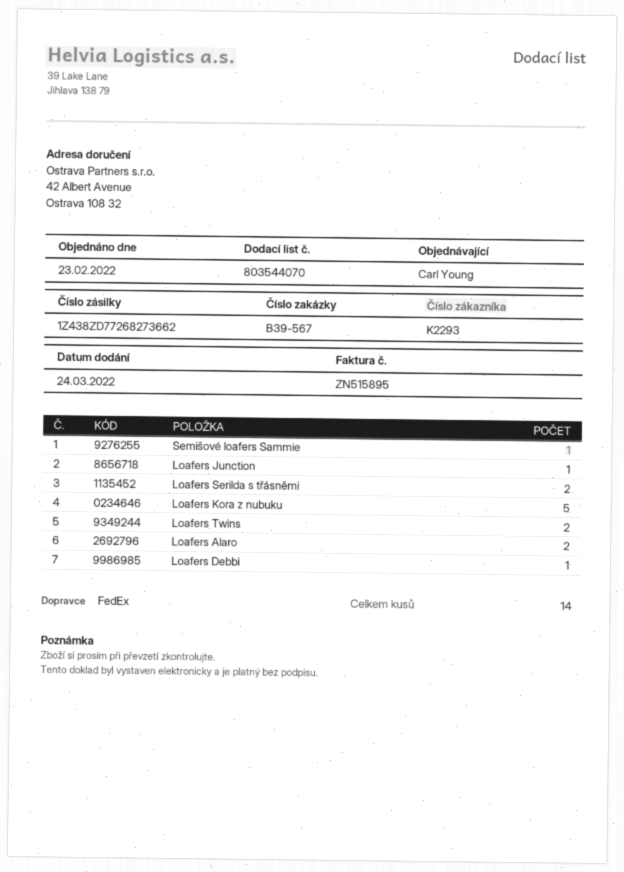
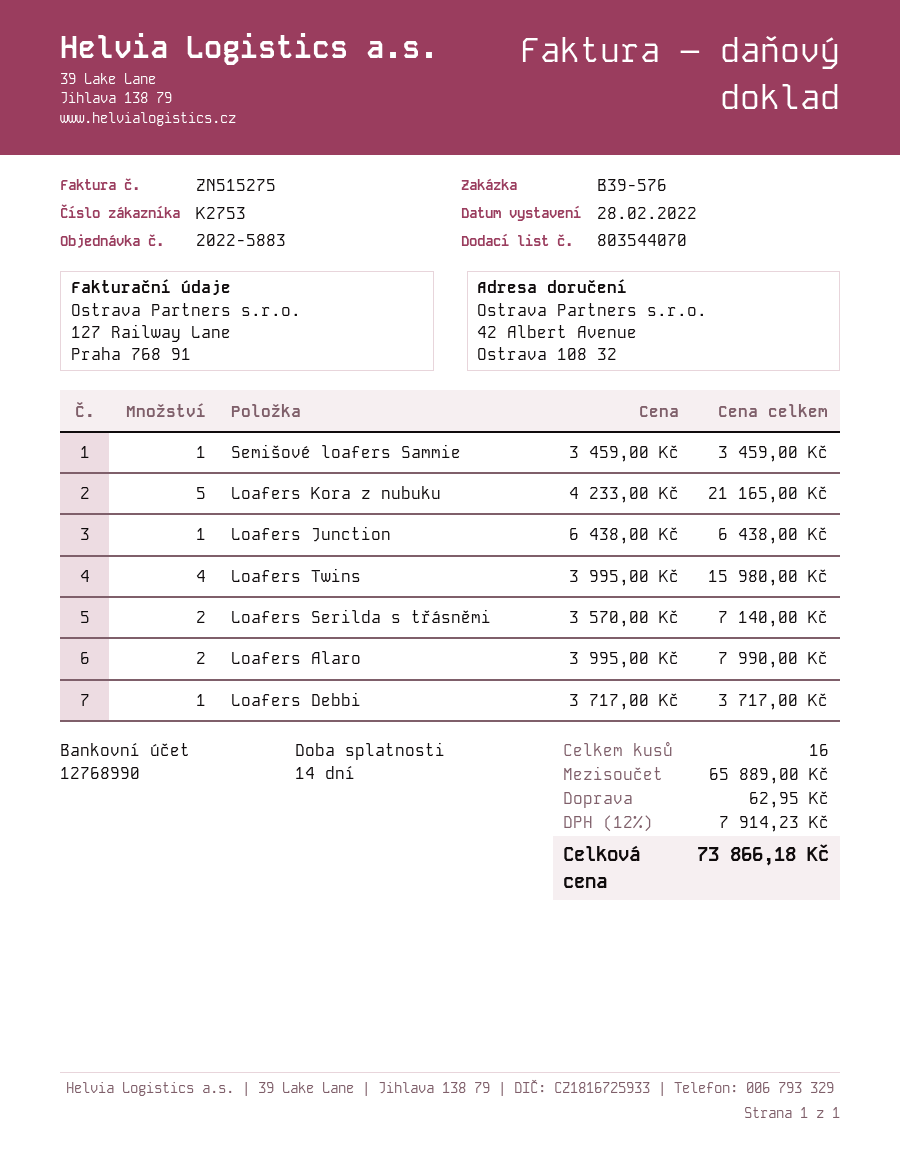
invoice number: ZN515895 -> ZN515275
customer number: K2293 -> K2753
reference: B39-567 -> B39-576
Loafers Twins: 2 -> 4
total quantity: 14 -> 16

